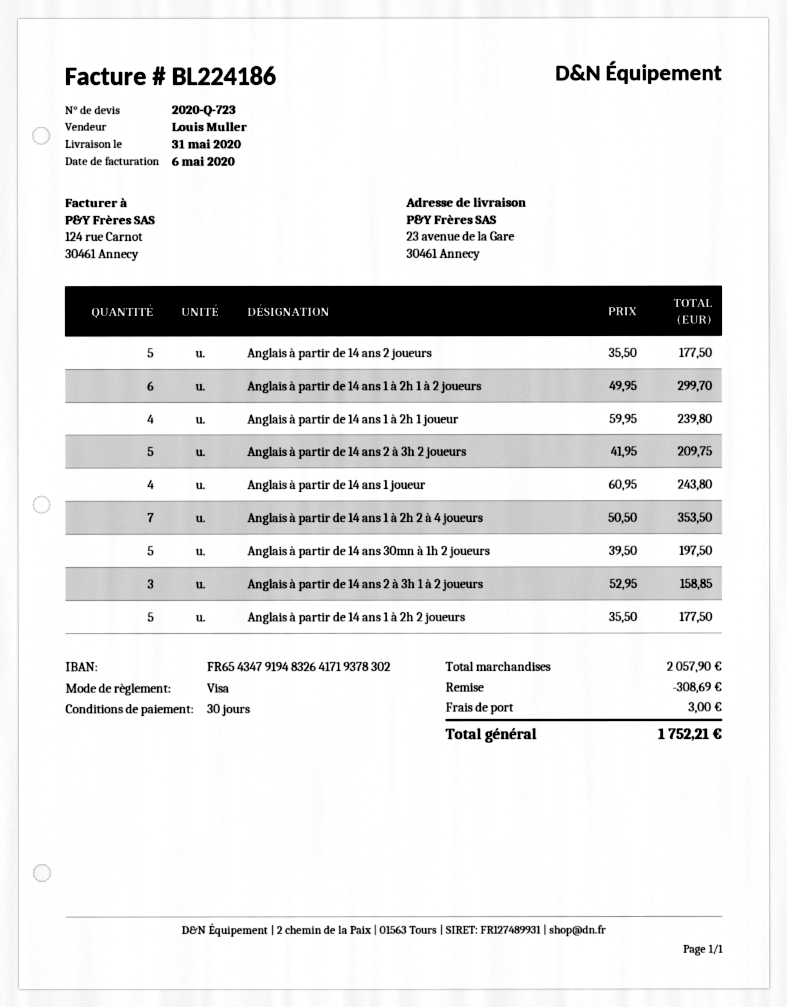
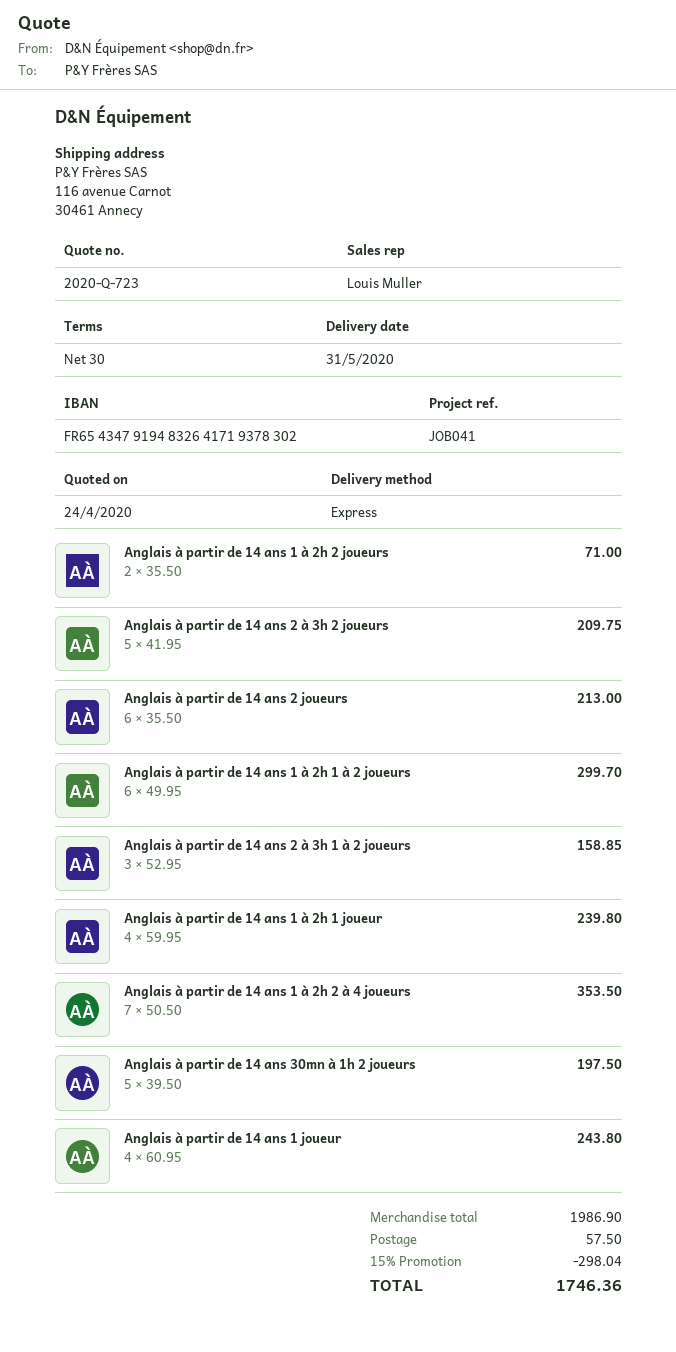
ship to: 23 avenue de la Gare, 30461 Annecy -> 116 avenue Carnot, 30461 Annecy
Anglais à partir de 14 ans 2 joueurs: 5 x 35.50 = 177.50 -> 6 x 35.50 = 213.00
Anglais à partir de 14 ans 1 à 2h 2 joueurs: 5 x 35.50 = 177.50 -> 2 x 35.50 = 71.00
subtotal: 2057.90 -> 1986.90
discount: 308.69 -> 298.04
shipping: 3.00 -> 57.50
total: 1752.21 -> 1746.36

